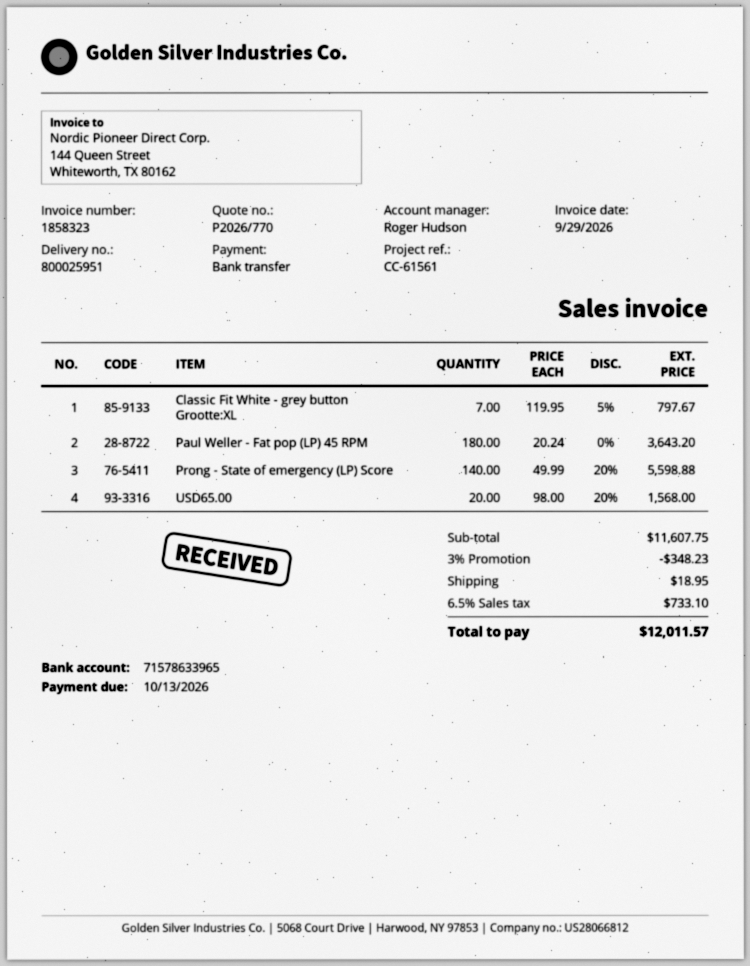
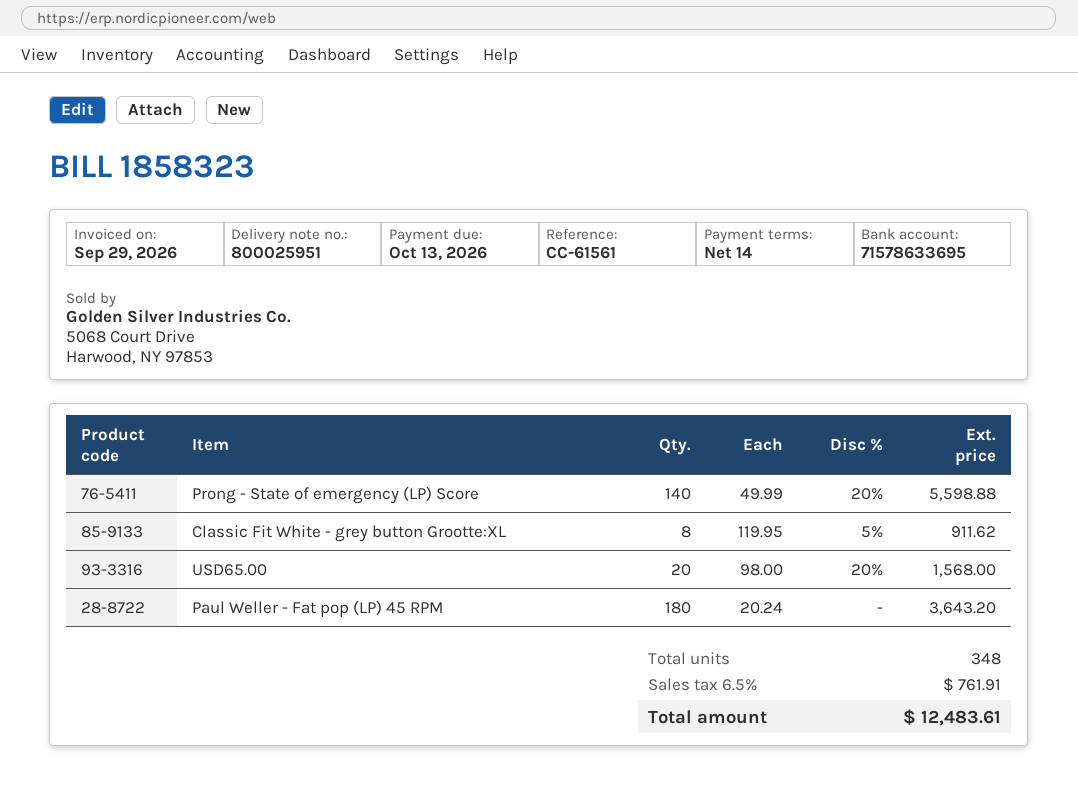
bank account: 71578633965 -> 71578633695
Classic Fit White - grey button Grootte:XL: 7 x 119.95 - 5% = 797.67 -> 8 x 119.95 - 5% = 911.62
discount: 3% = 348.23 -> none
shipping: 18.95 -> none
tax: 6.5% = 733.10 -> 6.5% = 761.91
total: 12011.57 -> 12483.61

